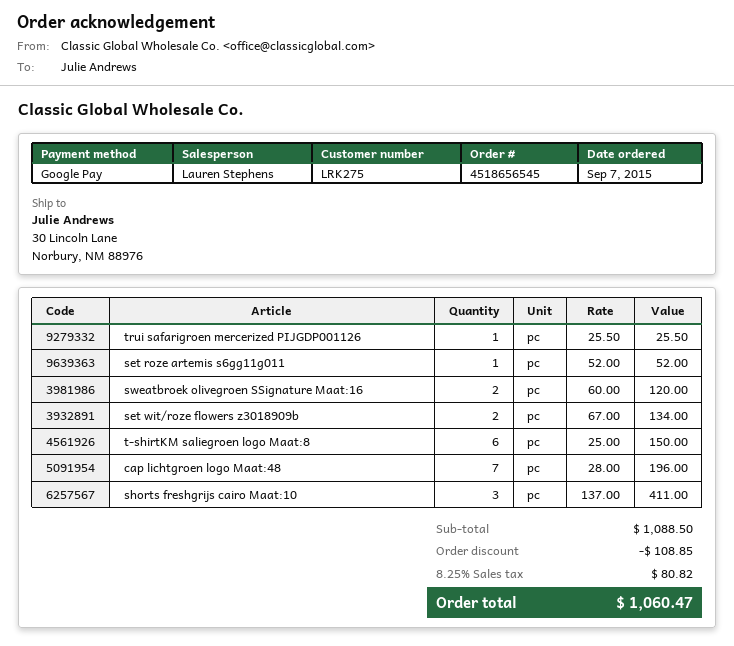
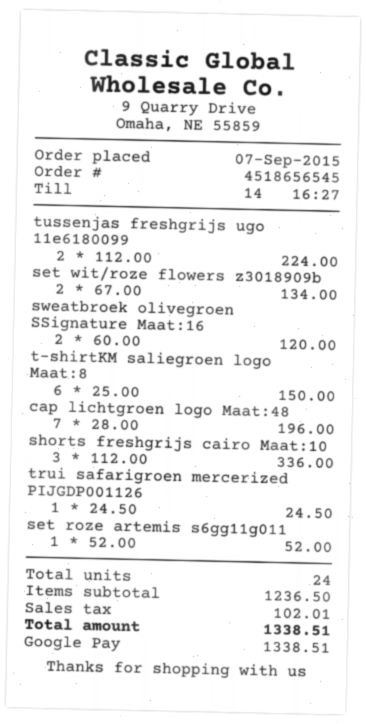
trui safarigroen mercerized PIJGDP001126: 1 x 25.50 = 25.50 -> 1 x 24.50 = 24.50
shorts freshgrijs cairo Maat:10: 3 x 137.00 = 411.00 -> 3 x 112.00 = 336.00
tussenjas freshgrijs ugo 11e6180099: none -> 2 x 112.00 = 224.00
subtotal: 1088.50 -> 1236.50
discount: 108.85 -> none
tax: 80.82 -> 102.01
total: 1060.47 -> 1338.51

